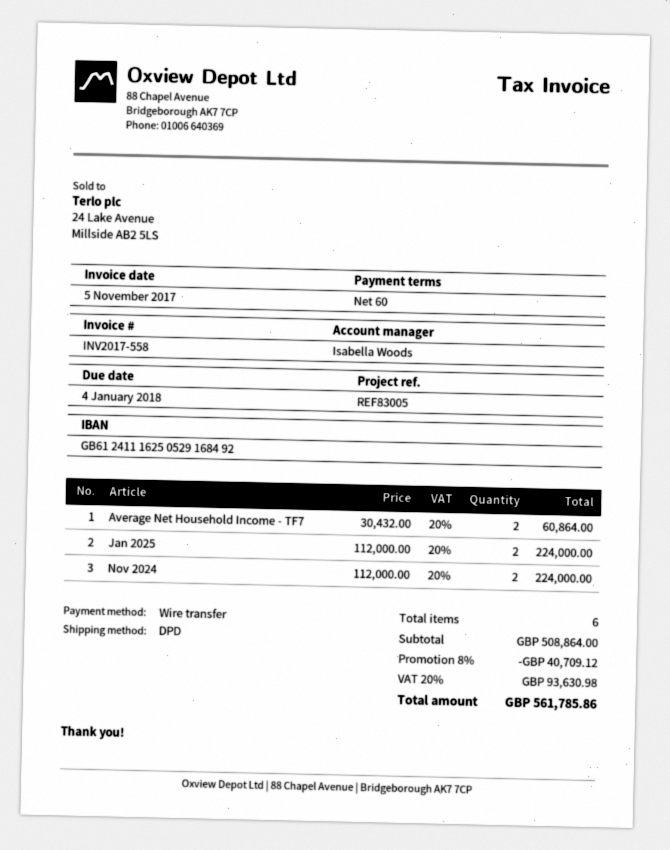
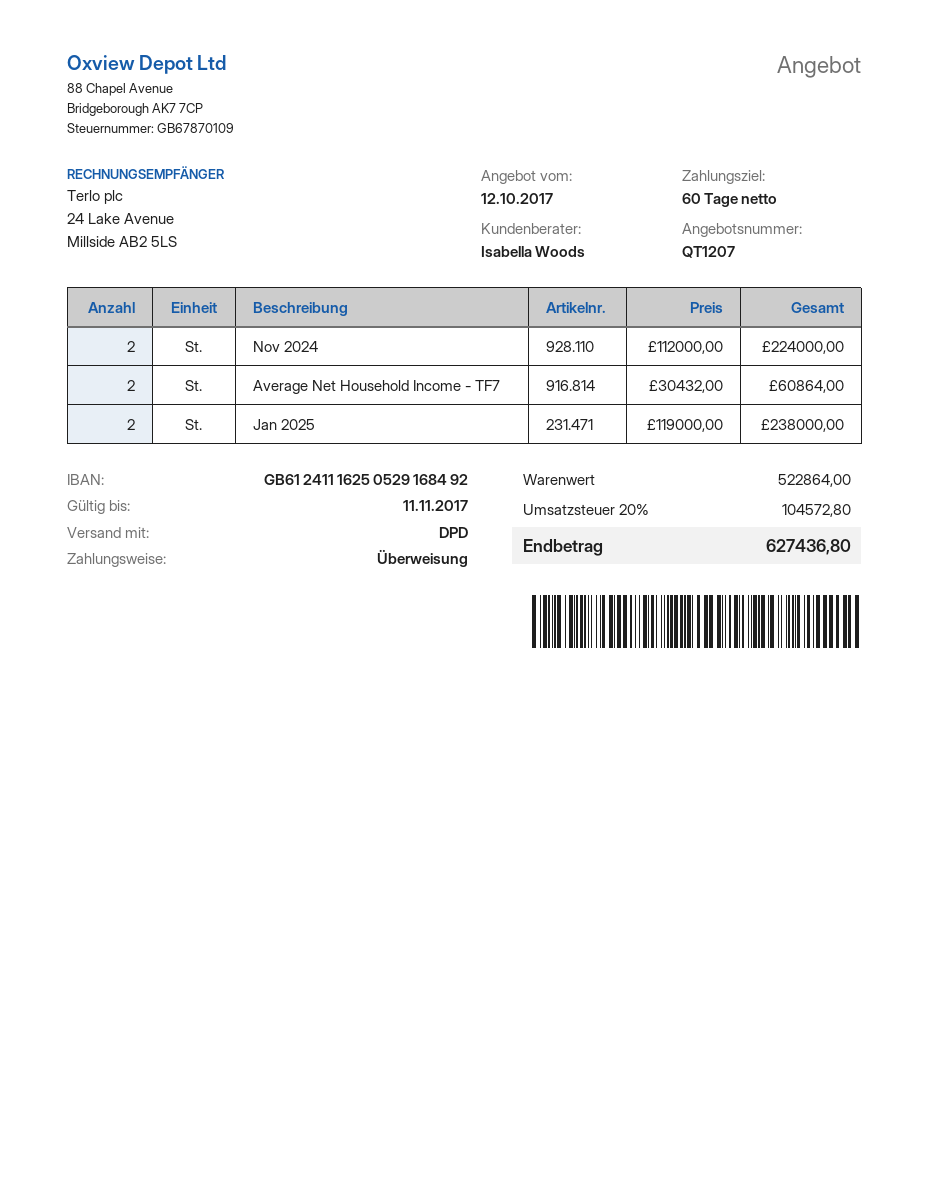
Jan 2025: 2 x 112000.00 = 224000.00 -> 2 x 119000.00 = 238000.00
subtotal: 508864.00 -> 522864.00
discount: 8% = 40709.12 -> none
tax: 20% = 93630.98 -> 20% = 104572.80
total: 561785.86 -> 627436.80

